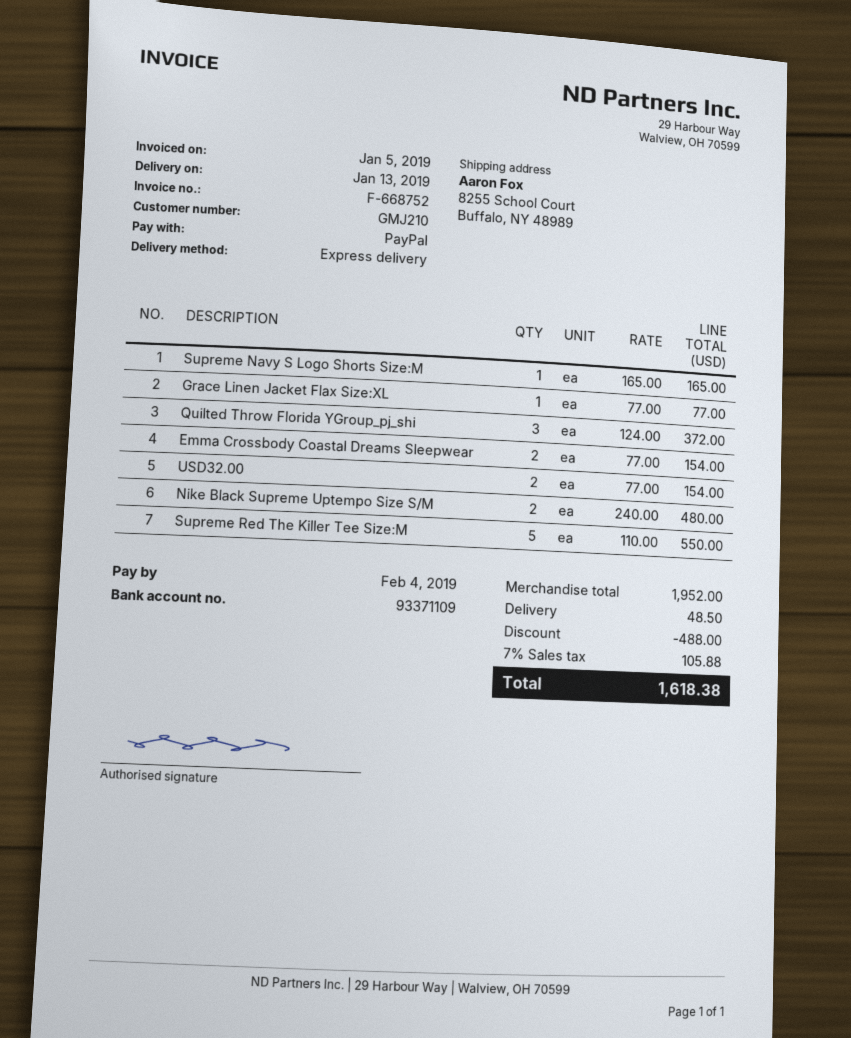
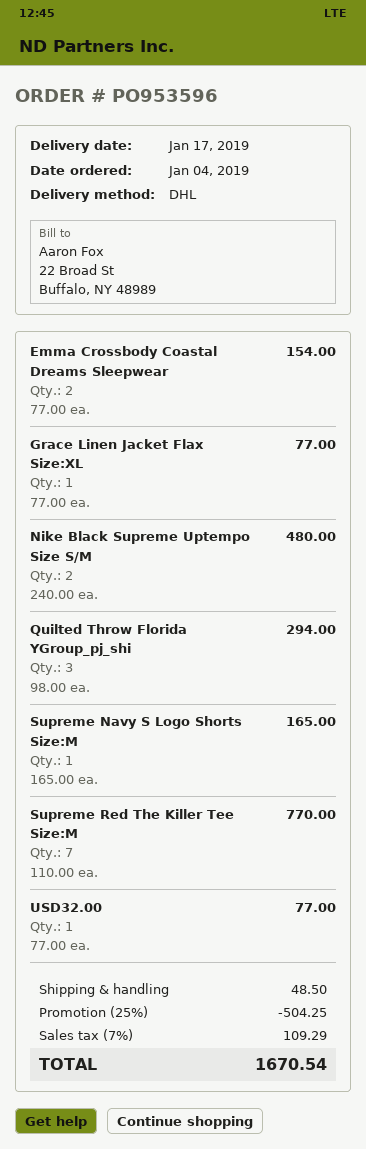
delivery date: 2019-01-13 -> 2019-01-17
shipping method: express -> DHL
Quilted Throw Florida YGroup_pj_shi: 3 x 124.00 = 372.00 -> 3 x 98.00 = 294.00
USD32.00: 2 x 77.00 = 154.00 -> 1 x 77.00 = 77.00
Supreme Red The Killer Tee Size:M: 5 x 110.00 = 550.00 -> 7 x 110.00 = 770.00
discount: 488.00 -> 504.25
tax: 7% = 105.88 -> 7% = 109.29
total: 1618.38 -> 1670.54

